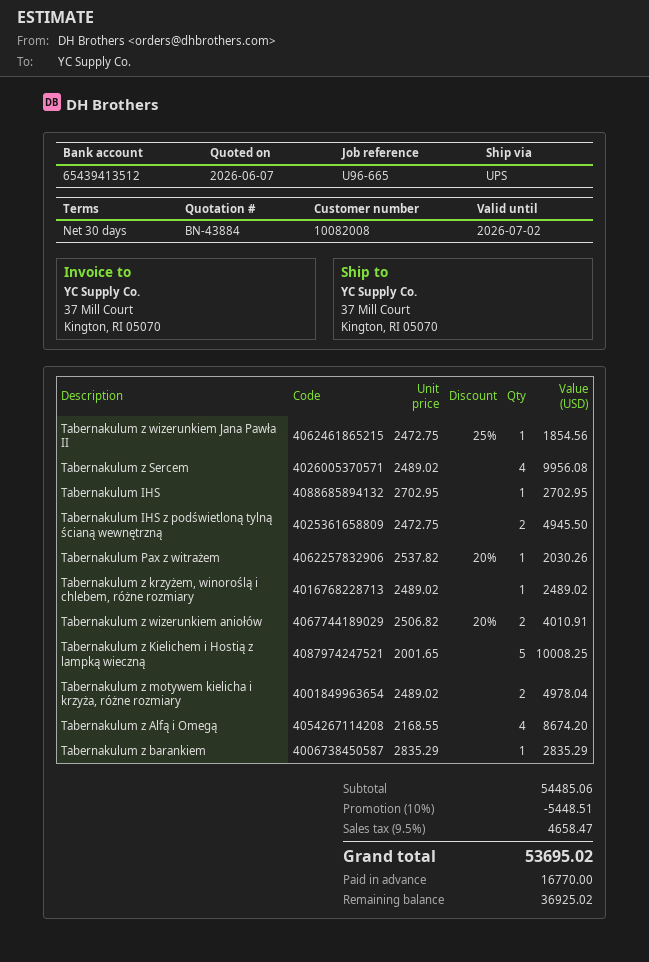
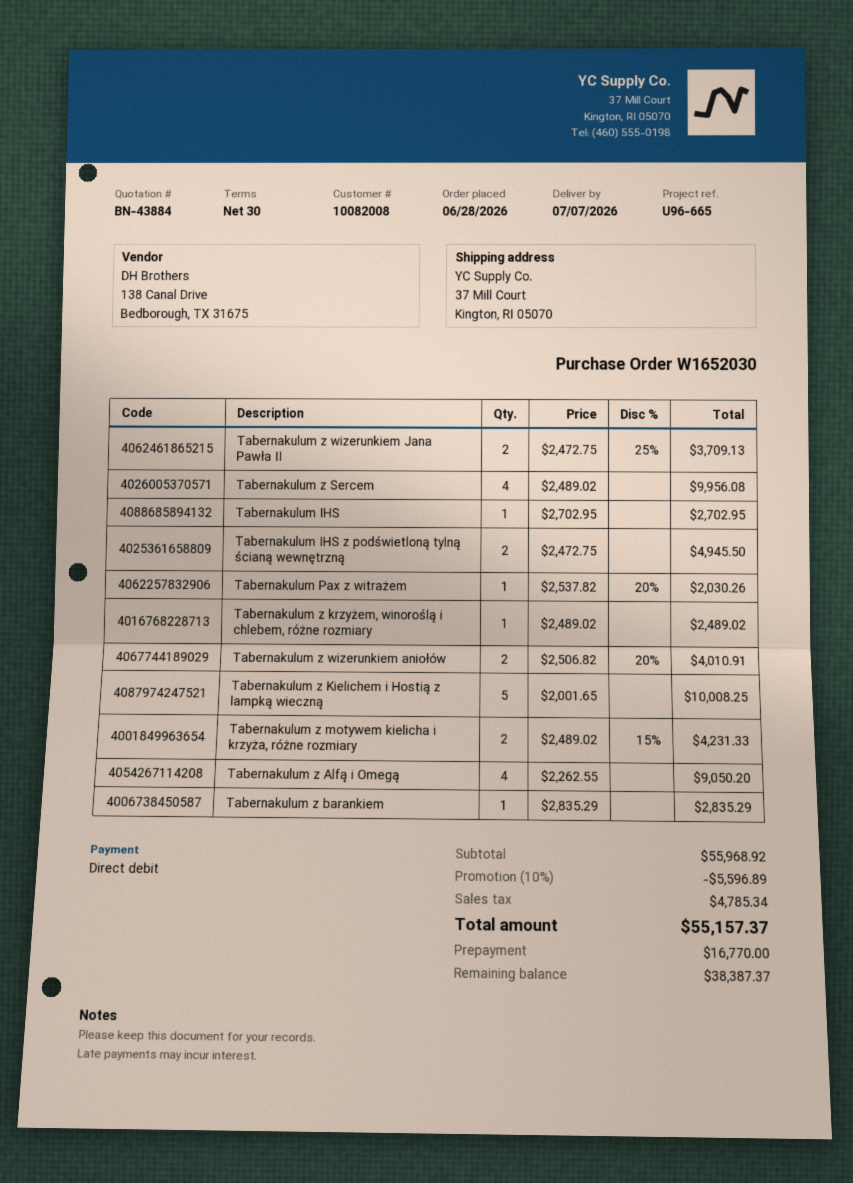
Tabernakulum z wizerunkiem Jana Pawła II: 1 x 2472.75 - 25% = 1854.56 -> 2 x 2472.75 - 25% = 3709.13
Tabernakulum z motywem kielicha i krzyża, różne rozmiary: 2 x 2489.02 = 4978.04 -> 2 x 2489.02 - 15% = 4231.33
Tabernakulum z Alfą i Omegą: 4 x 2168.55 = 8674.20 -> 4 x 2262.55 = 9050.20
subtotal: 54485.06 -> 55968.92
discount: 10% = 5448.51 -> 10% = 5596.89
tax: 4658.47 -> 4785.34
total: 53695.02 -> 55157.37
balance: 36925.02 -> 38387.37

